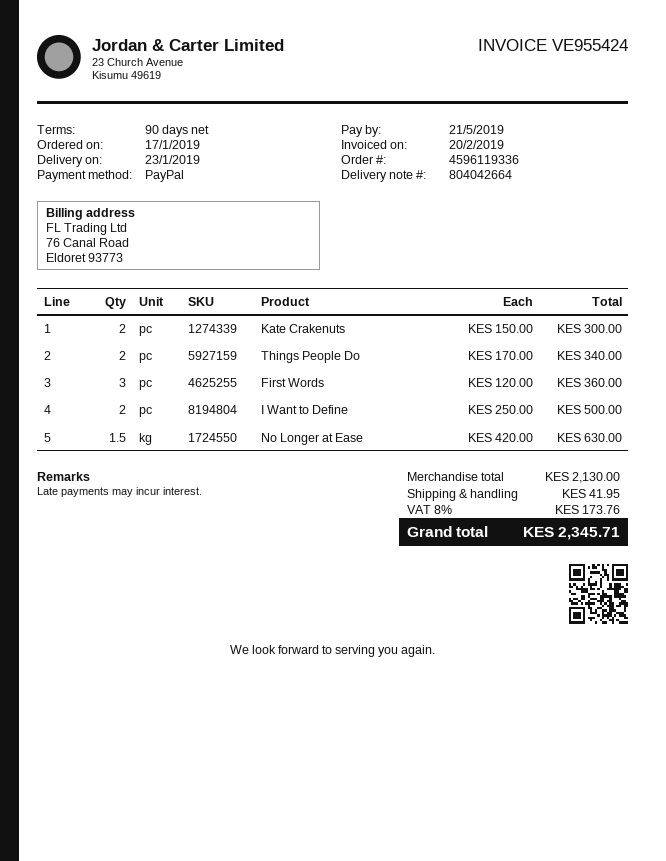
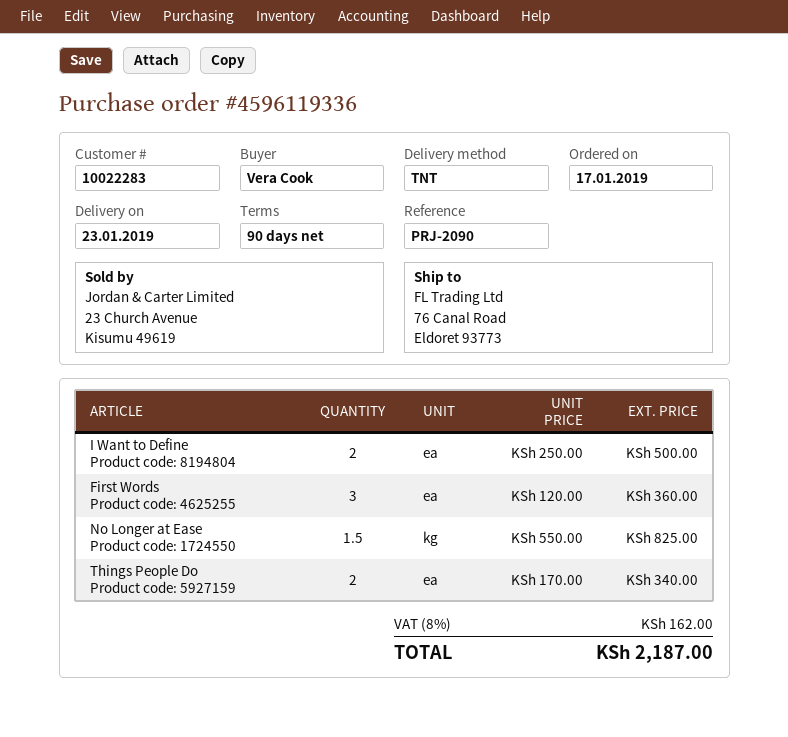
Kate Crakenuts: 2 x 150.00 = 300.00 -> none
No Longer at Ease: 1.5 x 420.00 = 630.00 -> 1.5 x 550.00 = 825.00
shipping: 41.95 -> none
tax: 8% = 173.76 -> 8% = 162.00
total: 2345.71 -> 2187.00

